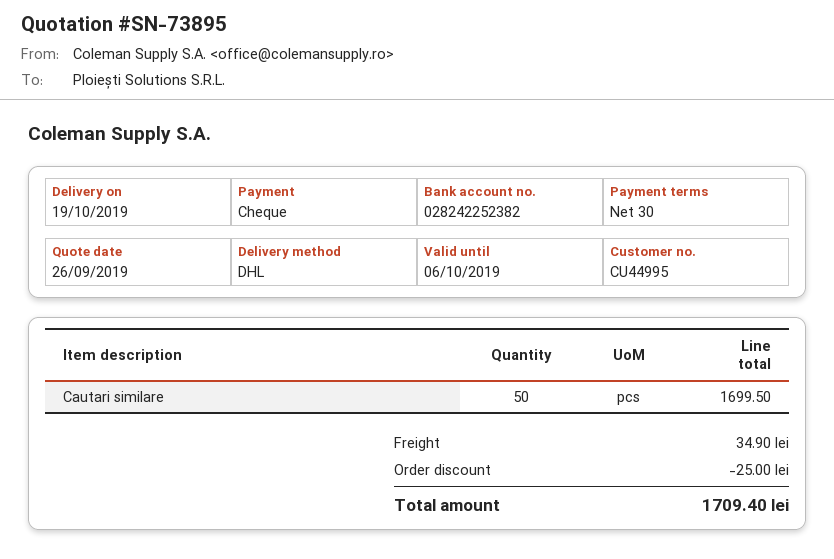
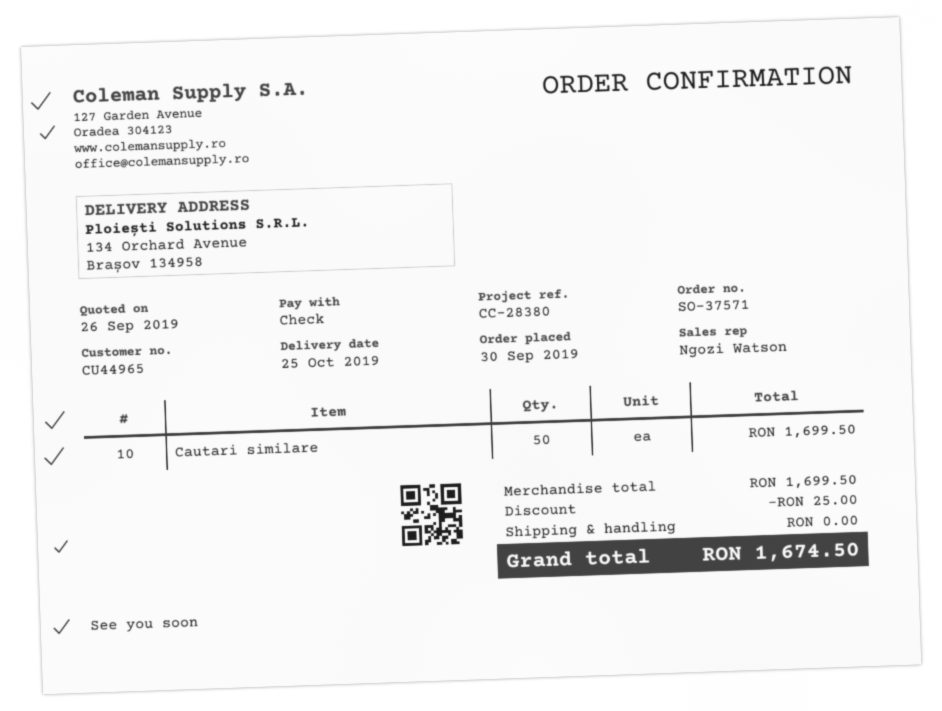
delivery date: 2019-10-19 -> 2019-10-25
customer number: CU44995 -> CU44965
shipping: 34.90 -> 0.00
total: 1709.40 -> 1674.50

